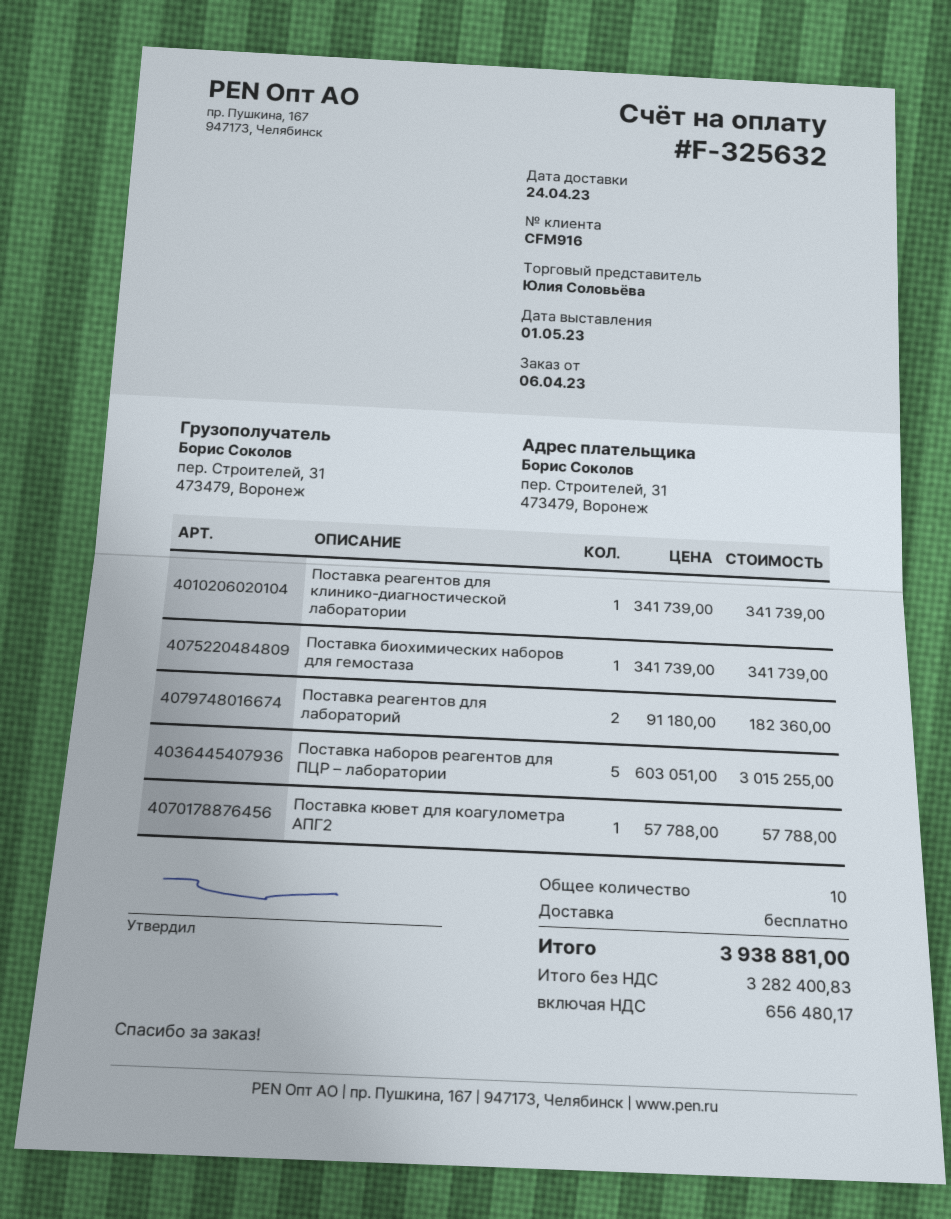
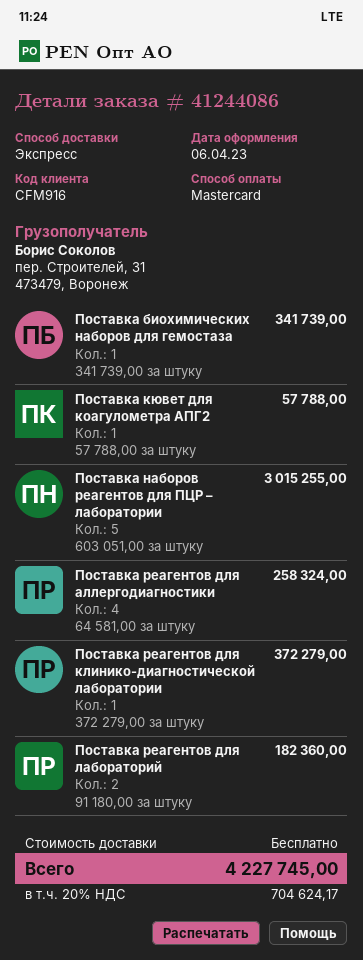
Поставка реагентов для клинико-диагностической лаборатории: 1 x 341739.00 = 341739.00 -> 1 x 372279.00 = 372279.00
Поставка реагентов для аллергодиагностики: none -> 4 x 64581.00 = 258324.00
tax: 656480.17 -> 704624.17
total: 3938881.00 -> 4227745.00

